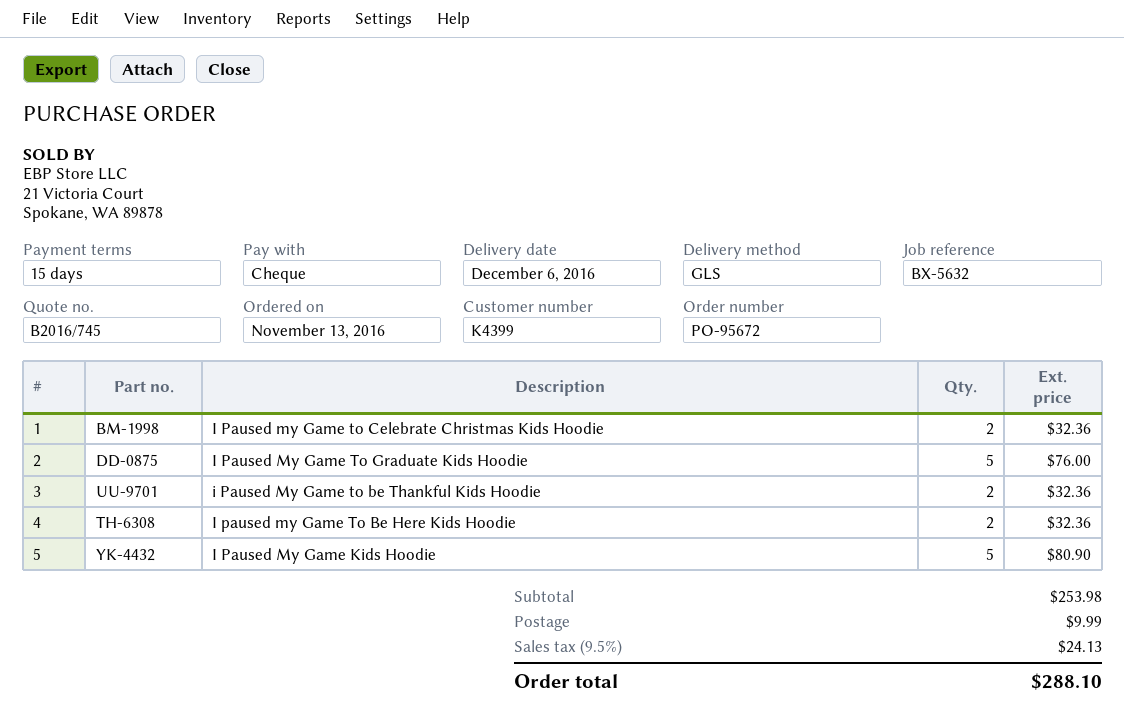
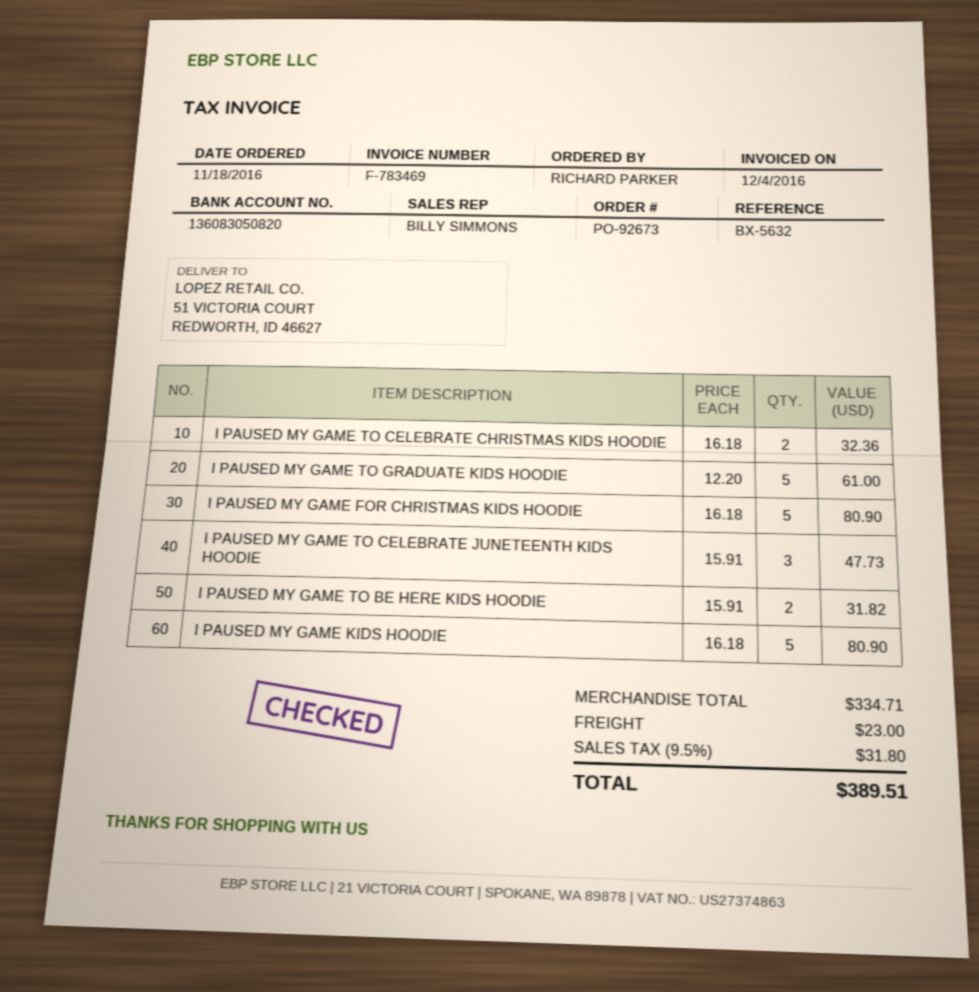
order number: PO-95672 -> PO-92673
order date: 2016-11-13 -> 2016-11-18
I Paused My Game To Graduate Kids Hoodie: 5 for 76.00 -> 5 for 61.00
i Paused My Game to be Thankful Kids Hoodie: 2 for 32.36 -> none
I paused my Game To Be Here Kids Hoodie: 2 for 32.36 -> 2 for 31.82
I PAUSED MY GAME FOR CHRISTMAS KIDS HOODIE: none -> 5 for 80.90
I PAUSED MY GAME TO CELEBRATE JUNETEENTH KIDS HOODIE: none -> 3 for 47.73
subtotal: 253.98 -> 334.71
shipping: 9.99 -> 23.00
tax: 9.5% = 24.13 -> 9.5% = 31.80
total: 288.10 -> 389.51

